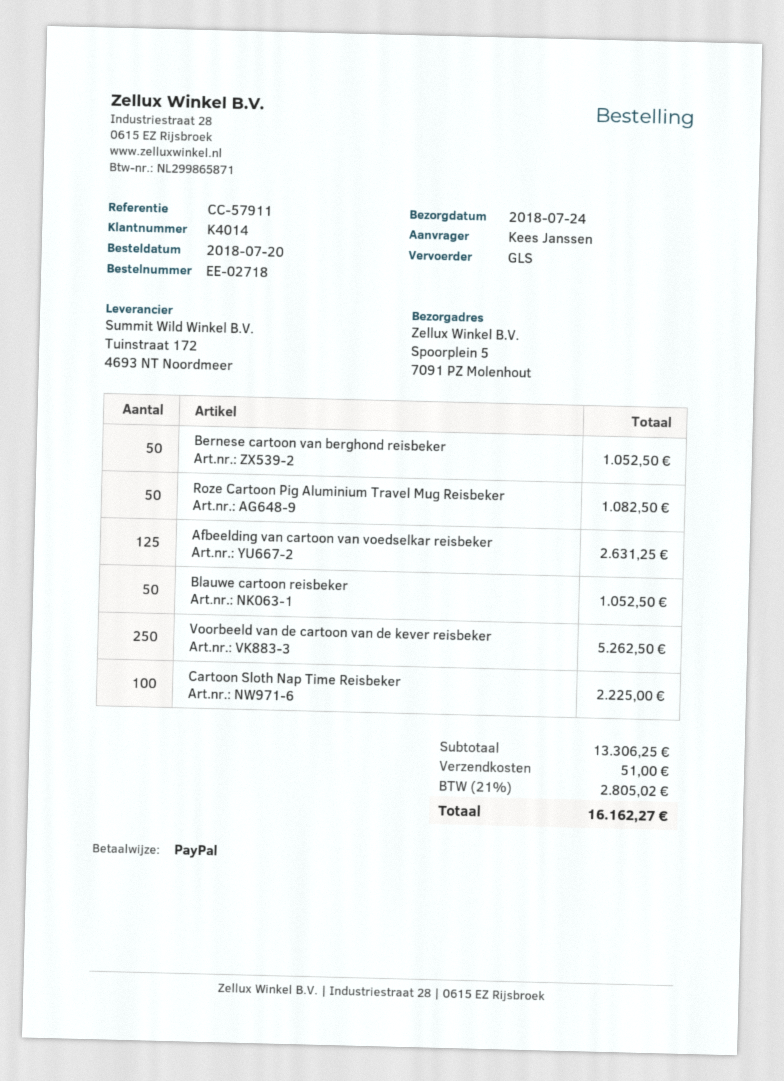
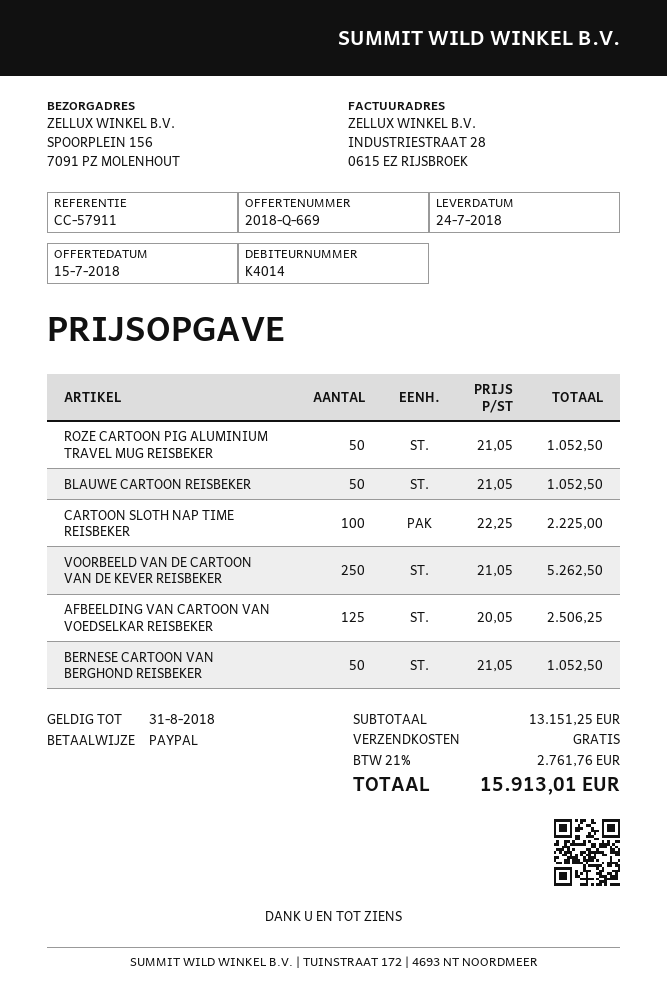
ship to: Spoorplein 5, 7091 PZ Molenhout -> SPOORPLEIN 156, 7091 PZ MOLENHOUT
Roze Cartoon Pig Aluminium Travel Mug Reisbeker: 50 for 1082.50 -> 50 for 1052.50
Afbeelding van cartoon van voedselkar reisbeker: 125 for 2631.25 -> 125 for 2506.25
subtotal: 13306.25 -> 13151.25
shipping: 51.00 -> 0.00
tax: 21% = 2805.02 -> 21% = 2761.76
total: 16162.27 -> 15913.01

